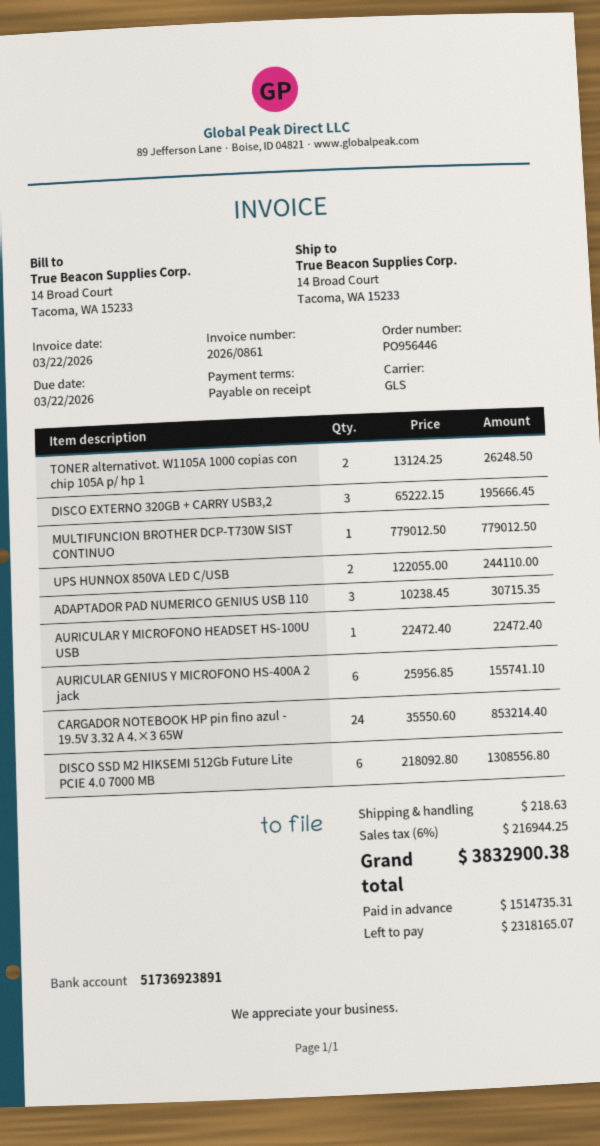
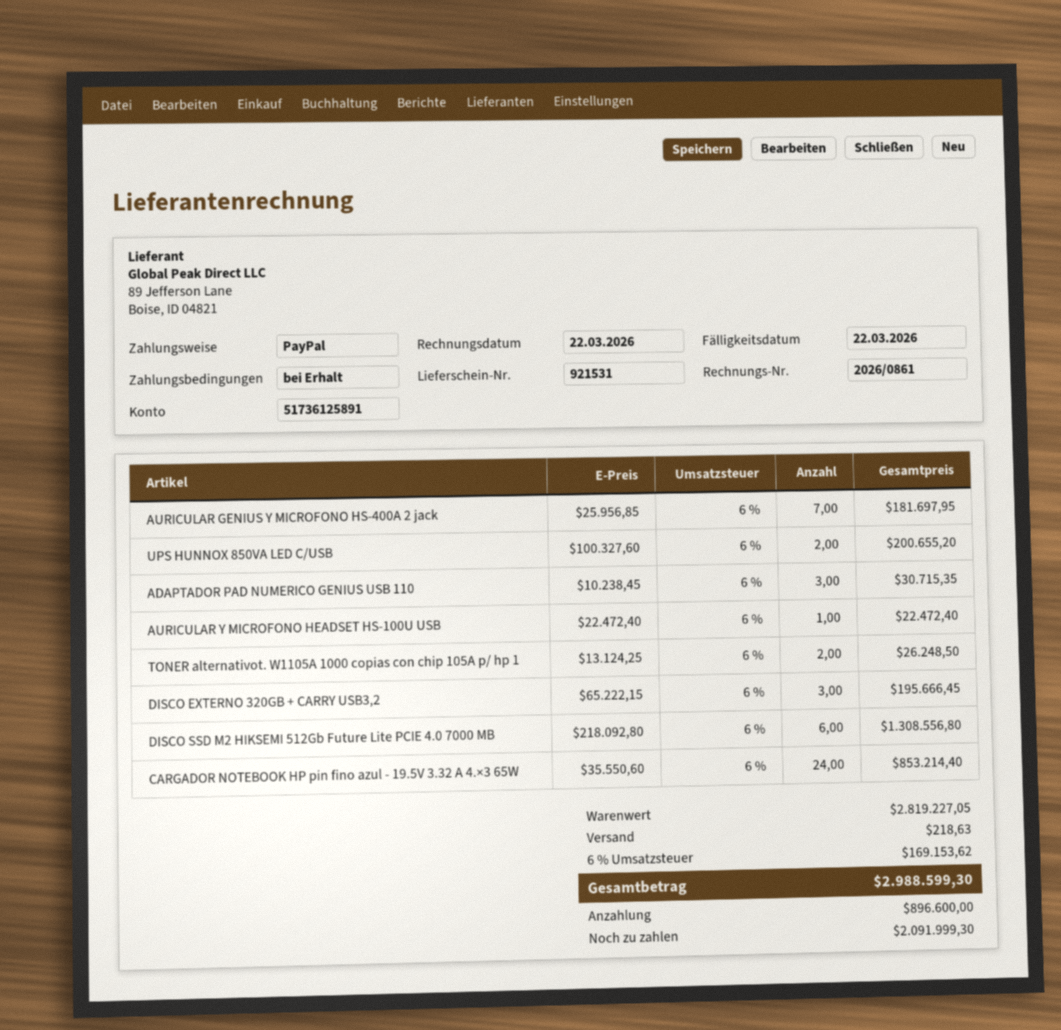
bank account: 51736923891 -> 51736125891
MULTIFUNCION BROTHER DCP-T730W SIST CONTINUO: 1 x 779012.50 = 779012.50 -> none
UPS HUNNOX 850VA LED C/USB: 2 x 122055.00 = 244110.00 -> 2 x 100327.60 = 200655.20
AURICULAR GENIUS Y MICROFONO HS-400A 2 jack: 6 x 25956.85 = 155741.10 -> 7 x 25956.85 = 181697.95
tax: 6% = 216944.25 -> 6% = 169153.62
total: 3832900.38 -> 2988599.30
deposit: 1514735.31 -> 896600.00
balance: 2318165.07 -> 2091999.30

